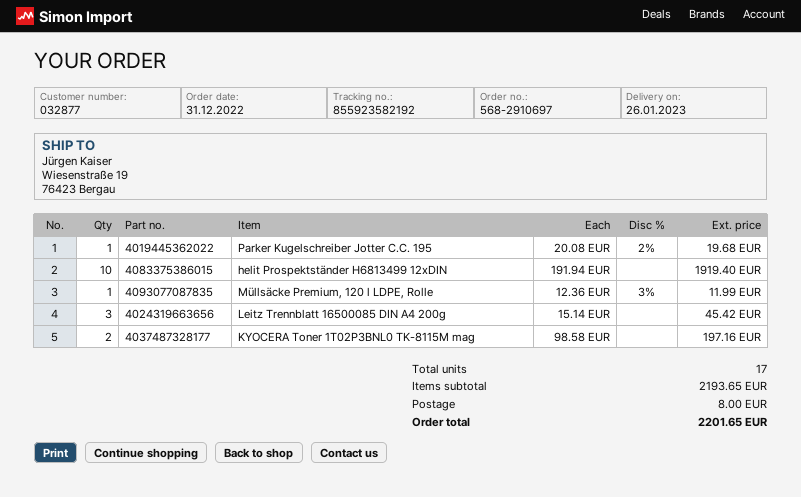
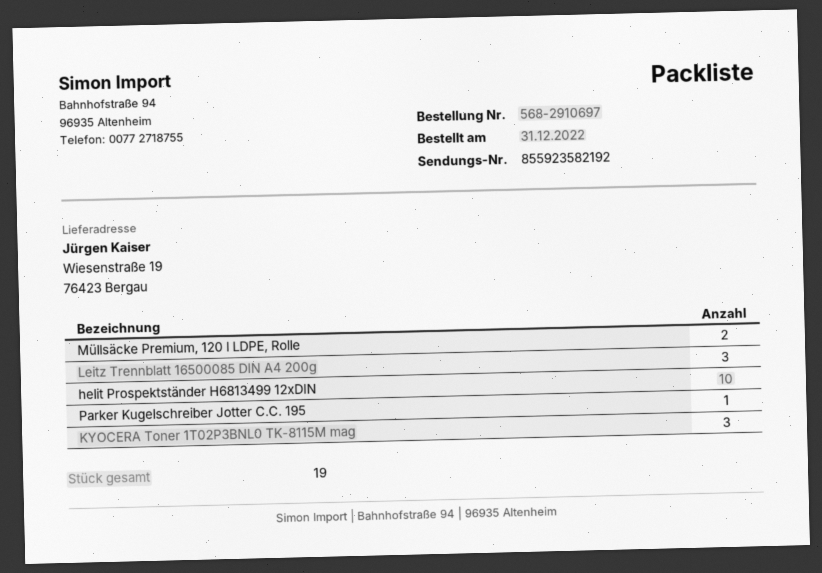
Müllsäcke Premium, 120 l LDPE, Rolle: 1 -> 2
KYOCERA Toner 1T02P3BNL0 TK-8115M mag: 2 -> 3
total quantity: 17 -> 19

